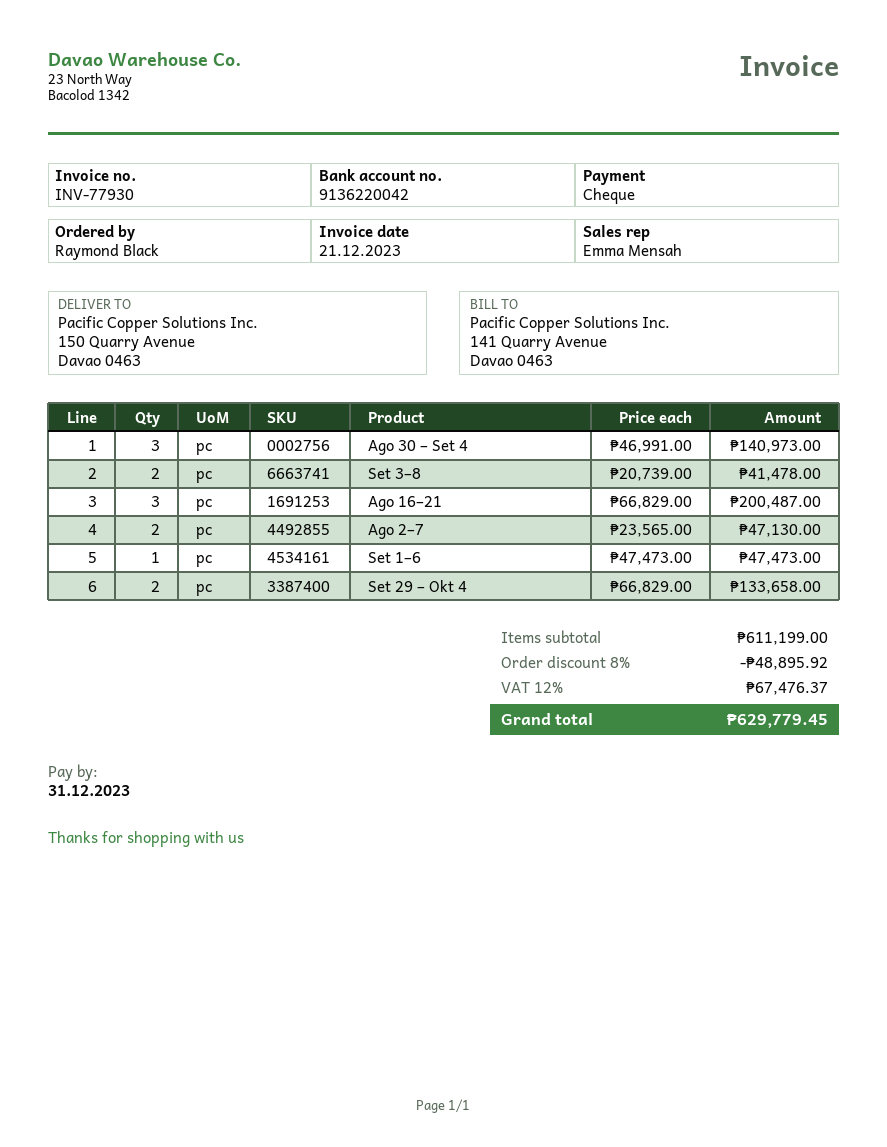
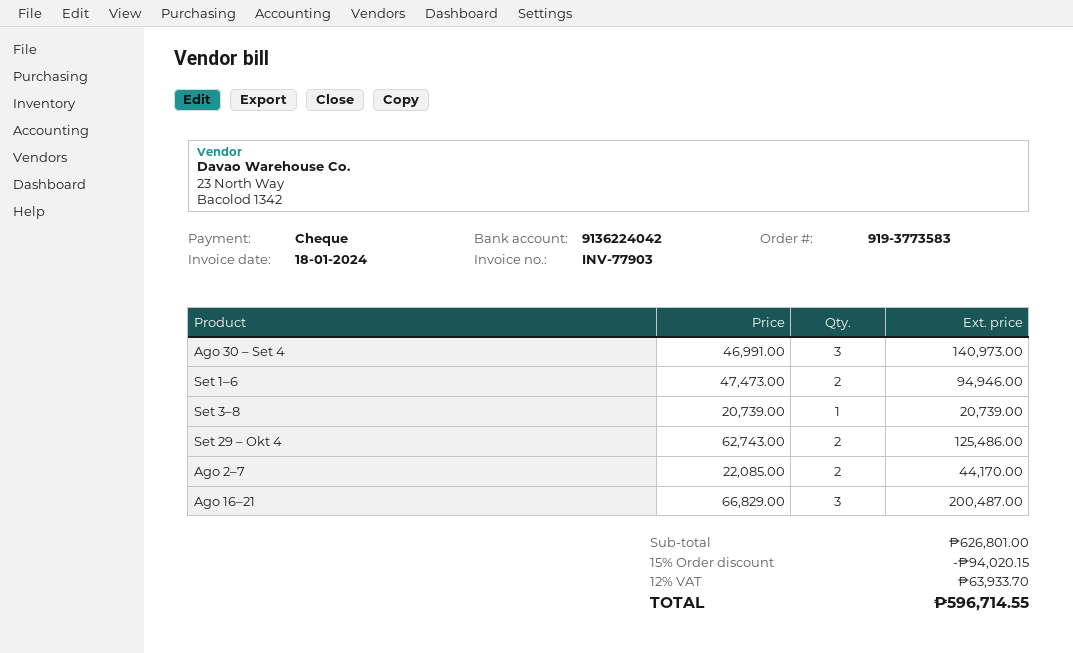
invoice number: INV-77930 -> INV-77903
invoice date: 2023-12-21 -> 2024-01-18
bank account: 9136220042 -> 9136224042
Set 3–8: 2 x 20739.00 = 41478.00 -> 1 x 20739.00 = 20739.00
Ago 2–7: 2 x 23565.00 = 47130.00 -> 2 x 22085.00 = 44170.00
Set 1–6: 1 x 47473.00 = 47473.00 -> 2 x 47473.00 = 94946.00
Set 29 – Okt 4: 2 x 66829.00 = 133658.00 -> 2 x 62743.00 = 125486.00
subtotal: 611199.00 -> 626801.00
discount: 8% = 48895.92 -> 15% = 94020.15
tax: 12% = 67476.37 -> 12% = 63933.70
total: 629779.45 -> 596714.55

